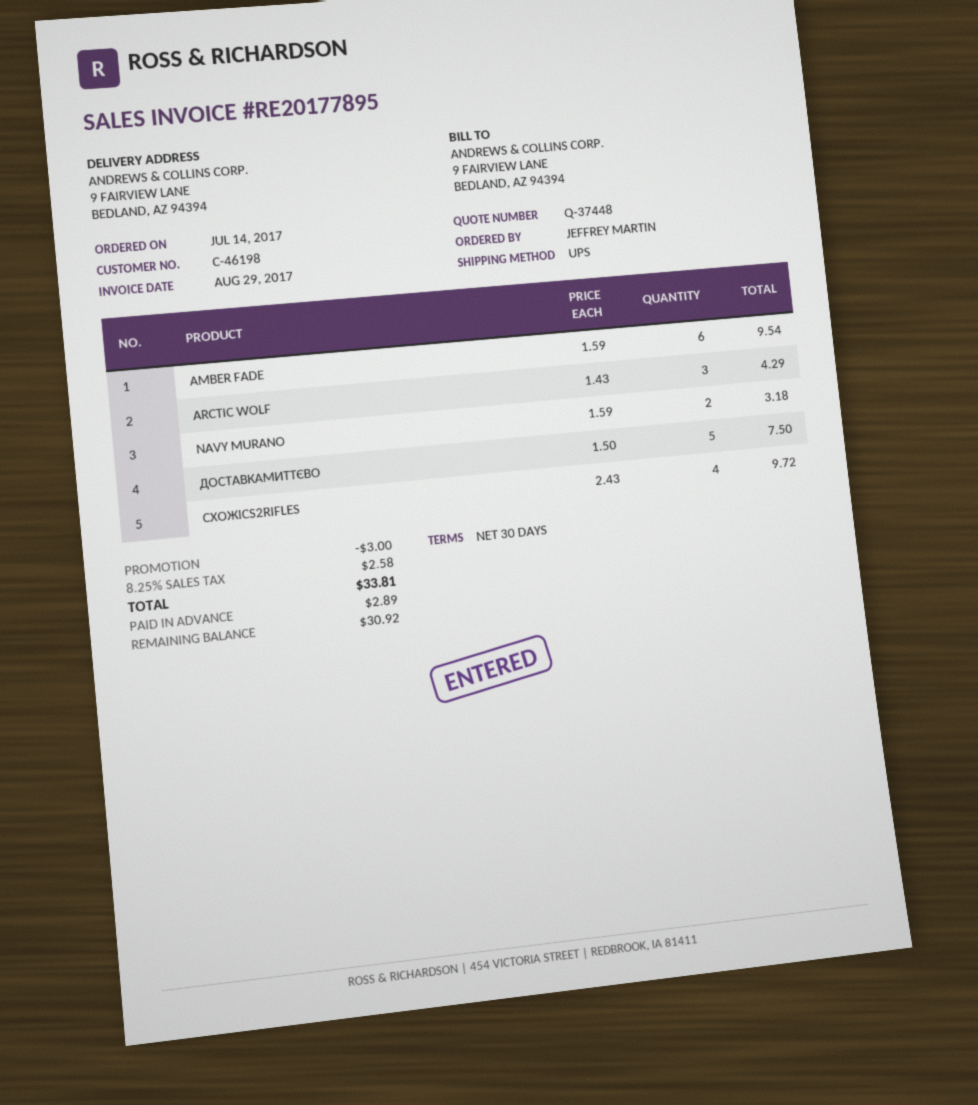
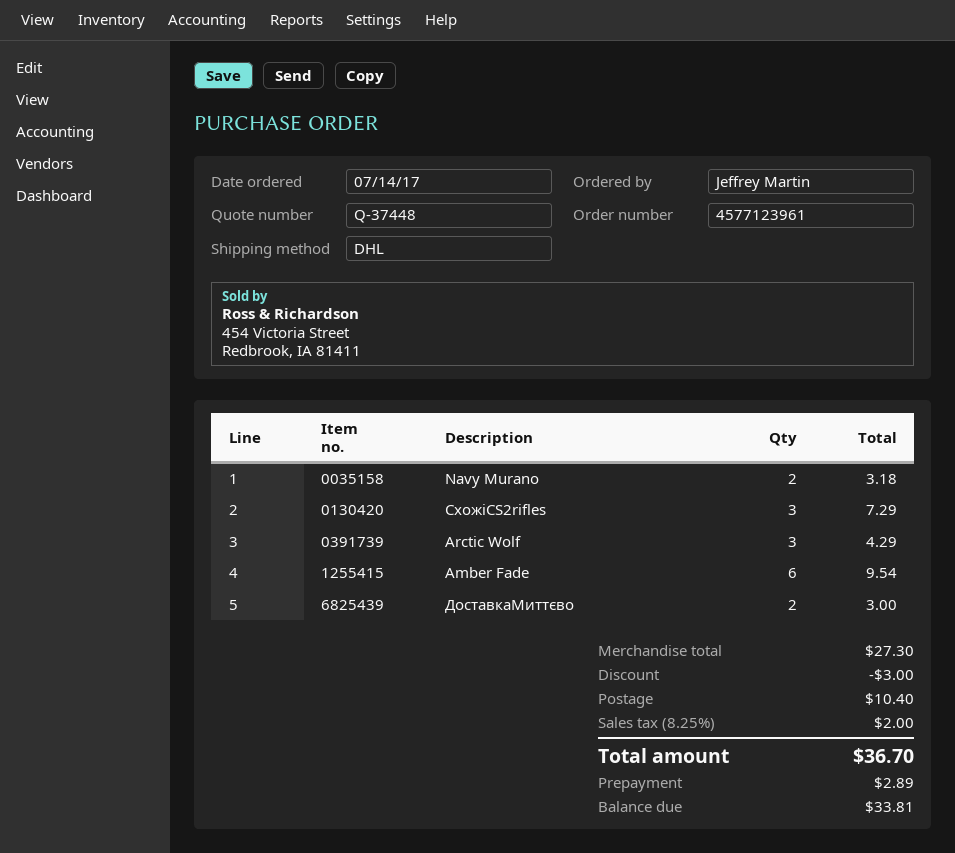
shipping method: UPS -> DHL
ДОСТАВКАМИТТЄВО: 5 for 7.50 -> 2 for 3.00
СХОЖІCS2RIFLES: 4 for 9.72 -> 3 for 7.29
shipping: none -> 10.40
tax: 8.25% = 2.58 -> 8.25% = 2.00
total: 33.81 -> 36.70
balance: 30.92 -> 33.81

